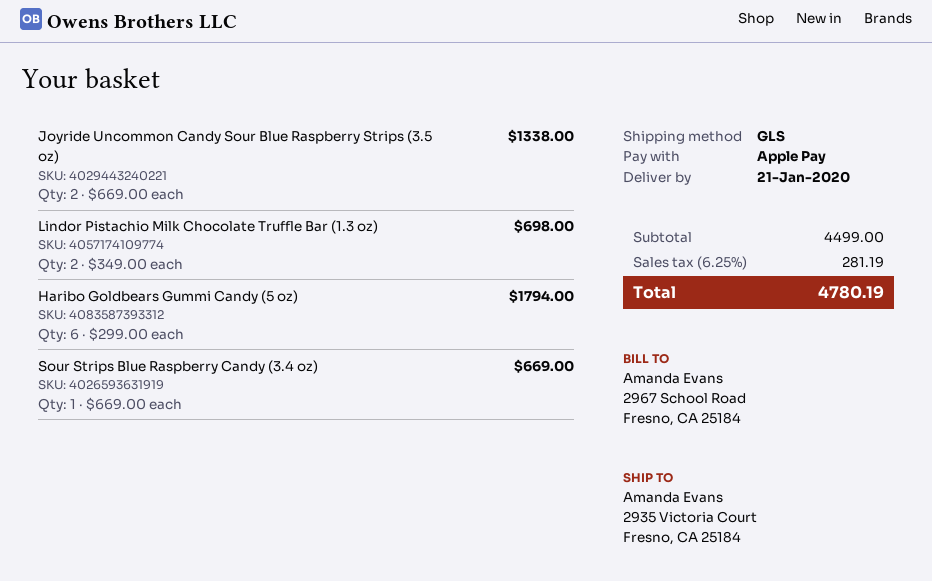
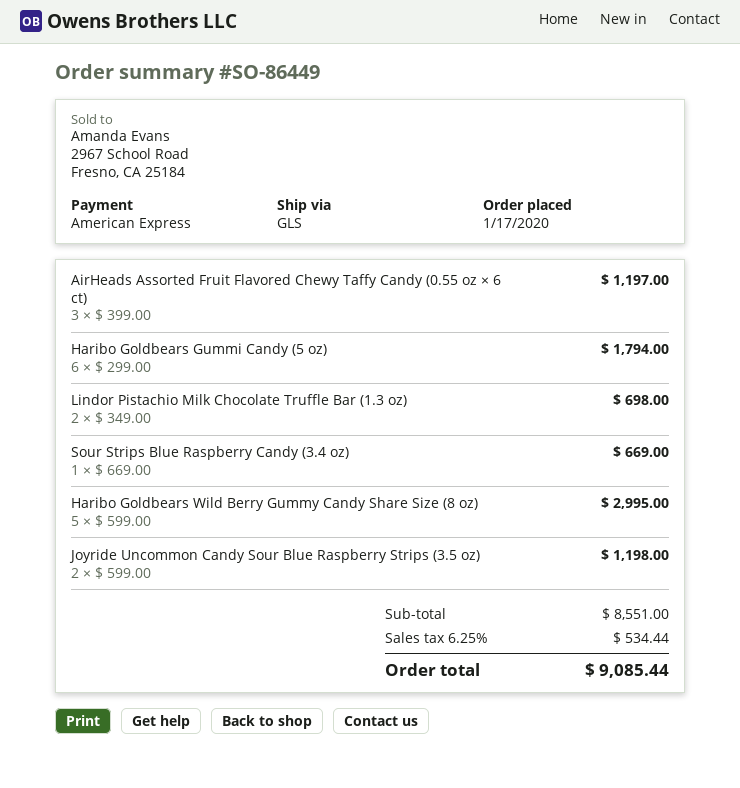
payment method: Apple Pay -> American Express
Joyride Uncommon Candy Sour Blue Raspberry Strips (3.5 oz): 2 x 669.00 = 1338.00 -> 2 x 599.00 = 1198.00
AirHeads Assorted Fruit Flavored Chewy Taffy Candy (0.55 oz × 6 ct): none -> 3 x 399.00 = 1197.00
Haribo Goldbears Wild Berry Gummy Candy Share Size (8 oz): none -> 5 x 599.00 = 2995.00
subtotal: 4499.00 -> 8551.00
tax: 6.25% = 281.19 -> 6.25% = 534.44
total: 4780.19 -> 9085.44

